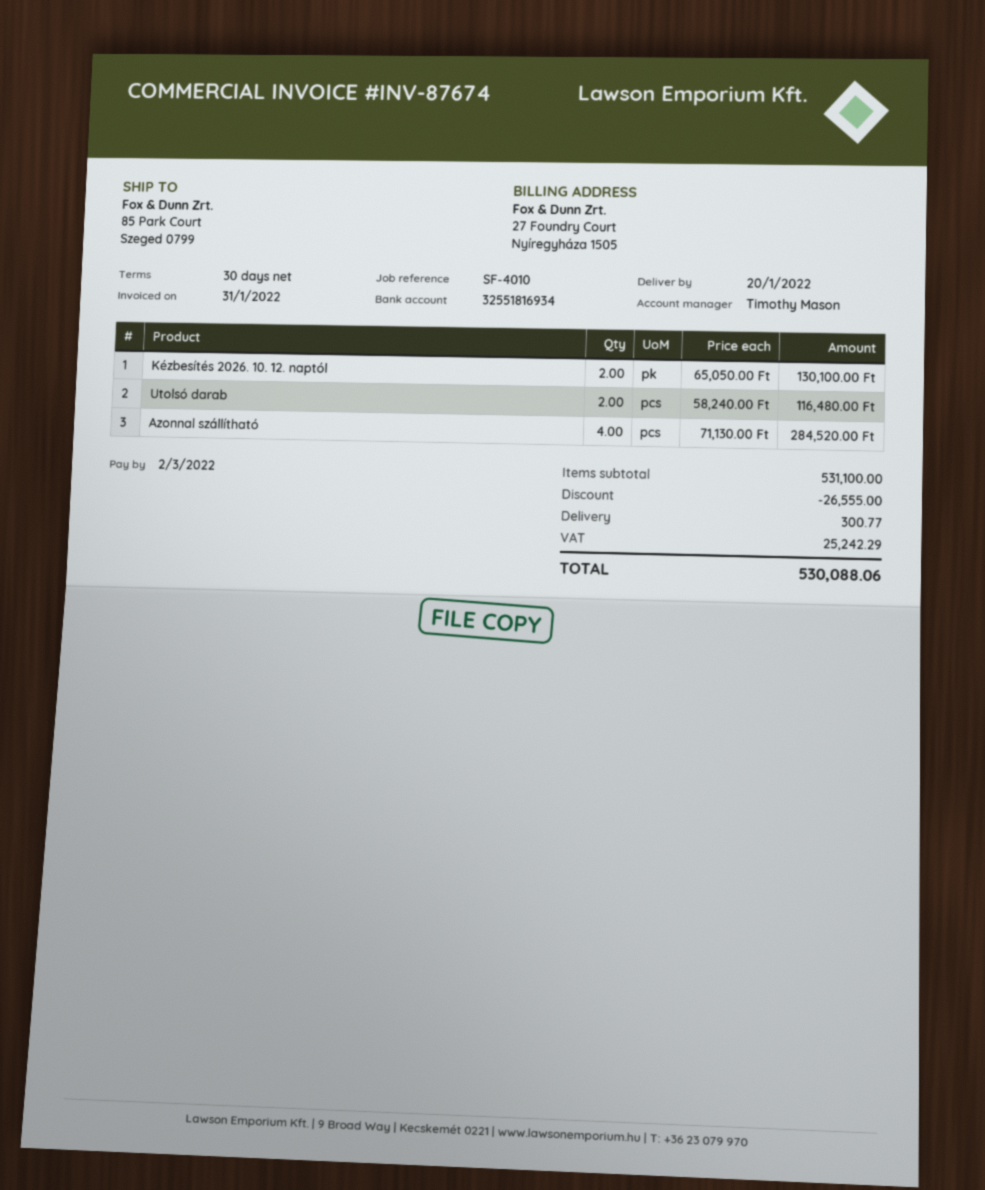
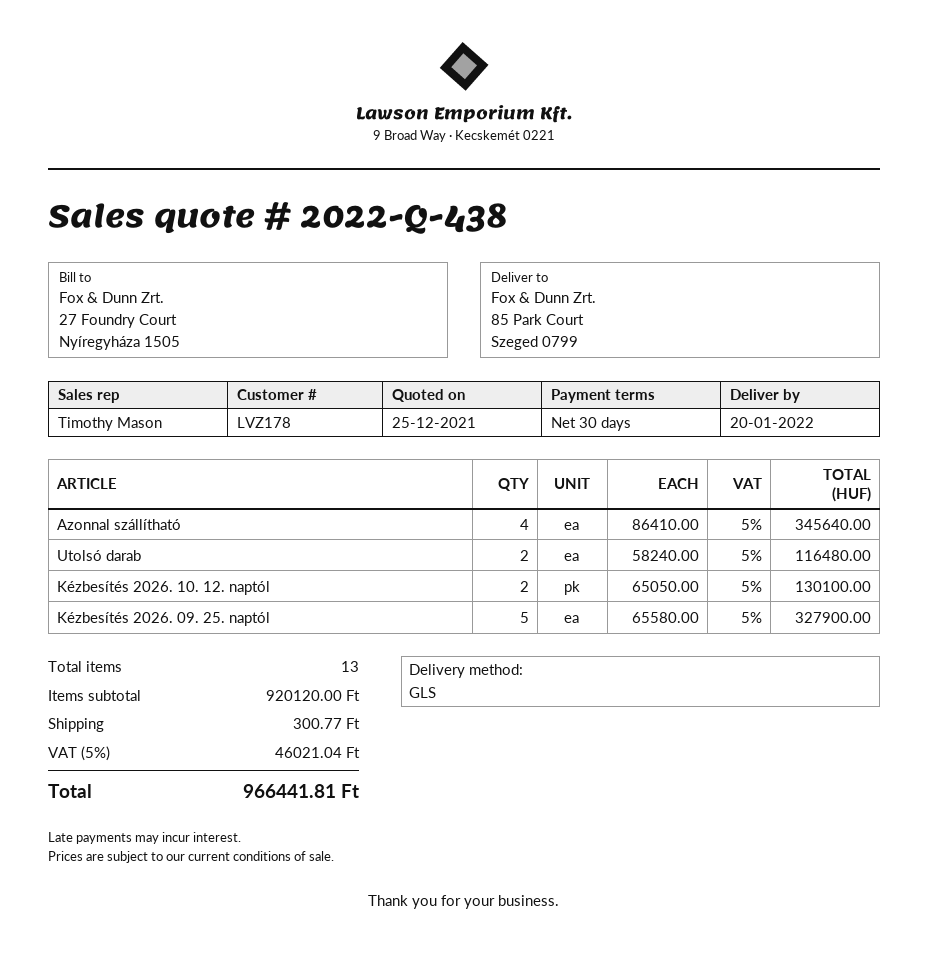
Azonnal szállítható: 4 x 71130.00 = 284520.00 -> 4 x 86410.00 = 345640.00
Kézbesítés 2026. 09. 25. naptól: none -> 5 x 65580.00 = 327900.00
subtotal: 531100.00 -> 920120.00
discount: 26555.00 -> none
tax: 25242.29 -> 46021.04
total: 530088.06 -> 966441.81

